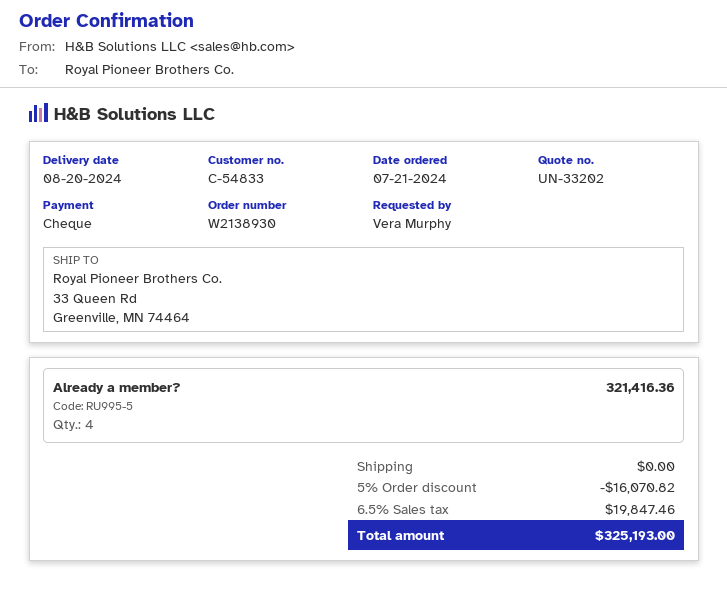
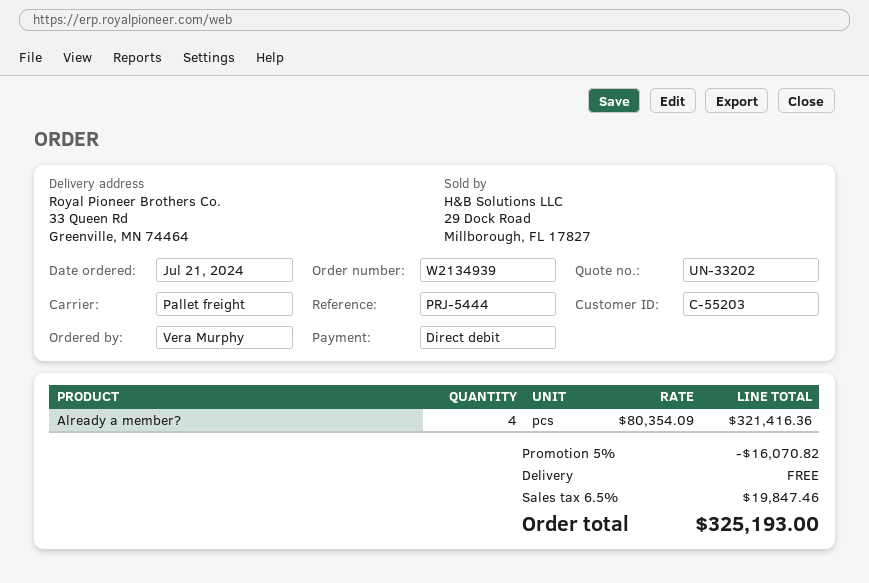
order number: W2138930 -> W2134939
customer number: C-54833 -> C-55203
payment method: cheque -> direct debit

